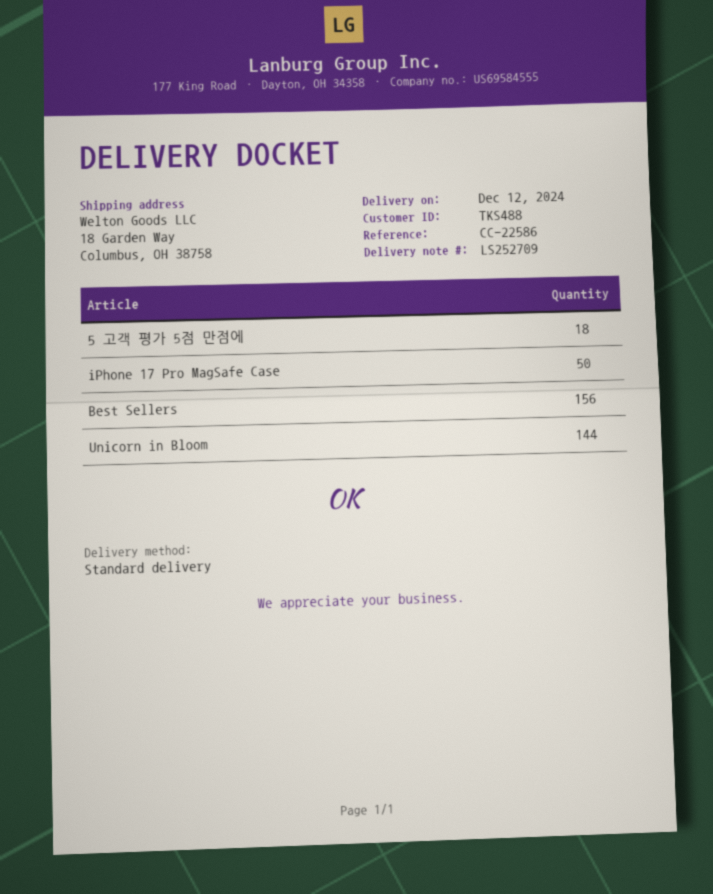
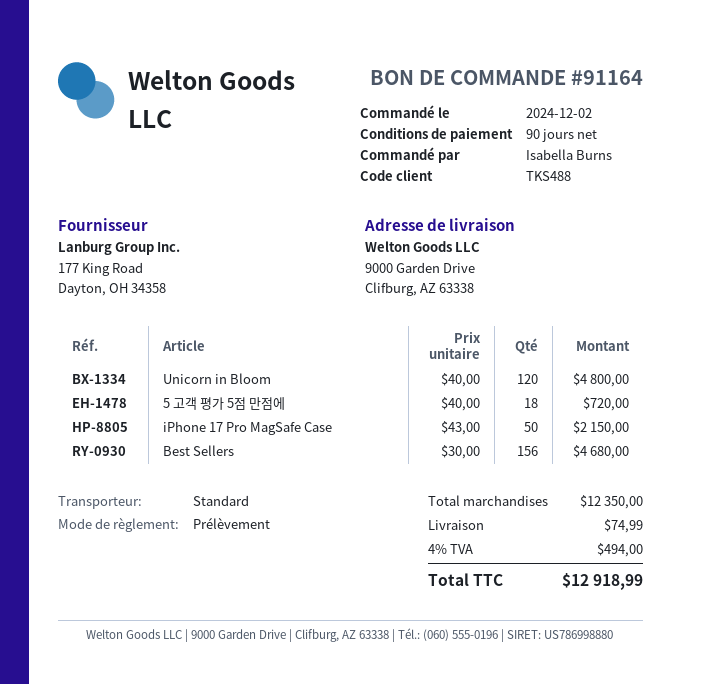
ship to: 18 Garden Way, Columbus, OH 38758 -> 9000 Garden Drive, Clifburg, AZ 63338
Unicorn in Bloom: 144 -> 120

